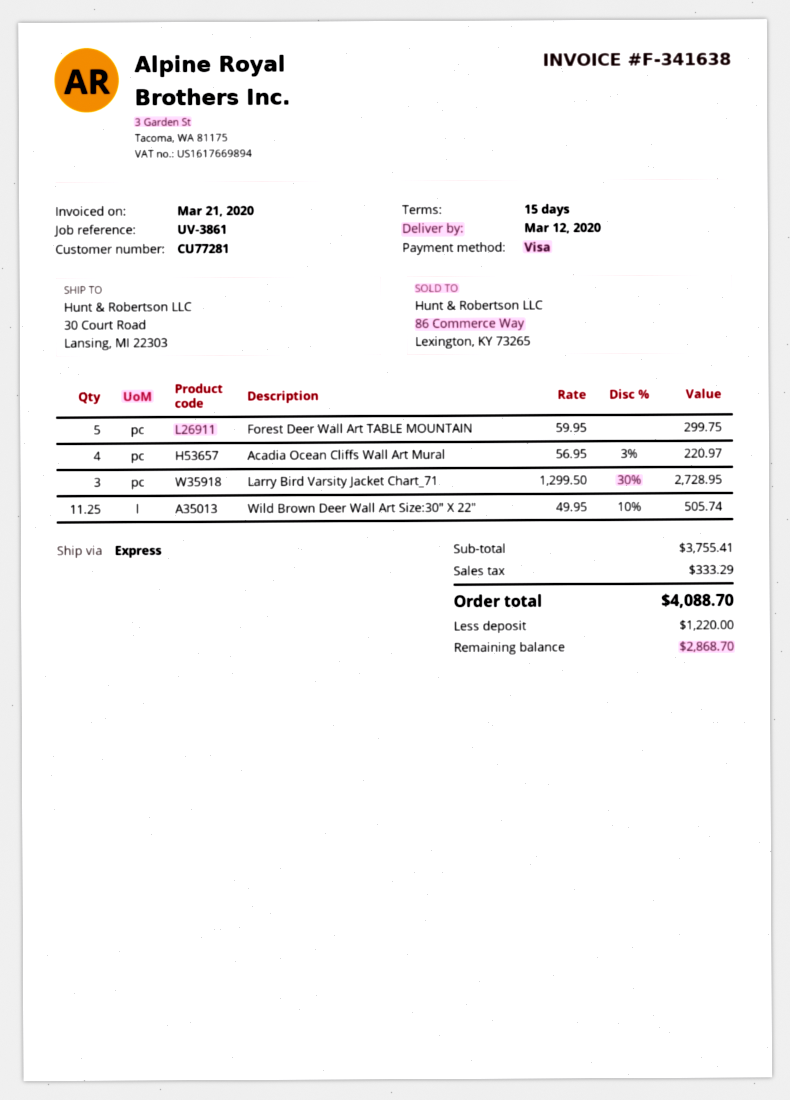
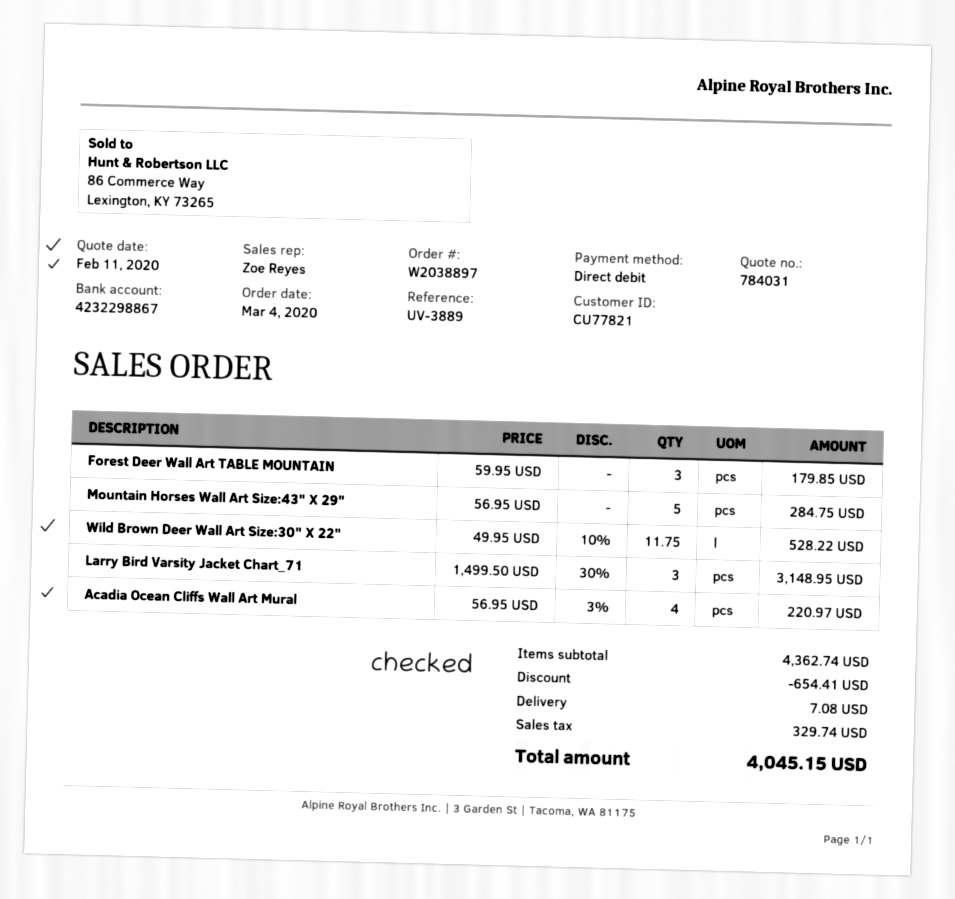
customer number: CU77281 -> CU77821
reference: UV-3861 -> UV-3889
payment method: Visa -> direct debit
Forest Deer Wall Art TABLE MOUNTAIN: 5 x 59.95 = 299.75 -> 3 x 59.95 = 179.85
Larry Bird Varsity Jacket Chart_71: 3 x 1299.50 - 30% = 2728.95 -> 3 x 1499.50 - 30% = 3148.95
Wild Brown Deer Wall Art Size:30" X 22": 11.25 x 49.95 - 10% = 505.74 -> 11.75 x 49.95 - 10% = 528.22
Mountain Horses Wall Art Size:43" X 29": none -> 5 x 56.95 = 284.75
subtotal: 3755.41 -> 4362.74
discount: none -> 654.41
shipping: none -> 7.08
tax: 333.29 -> 329.74
total: 4088.70 -> 4045.15

